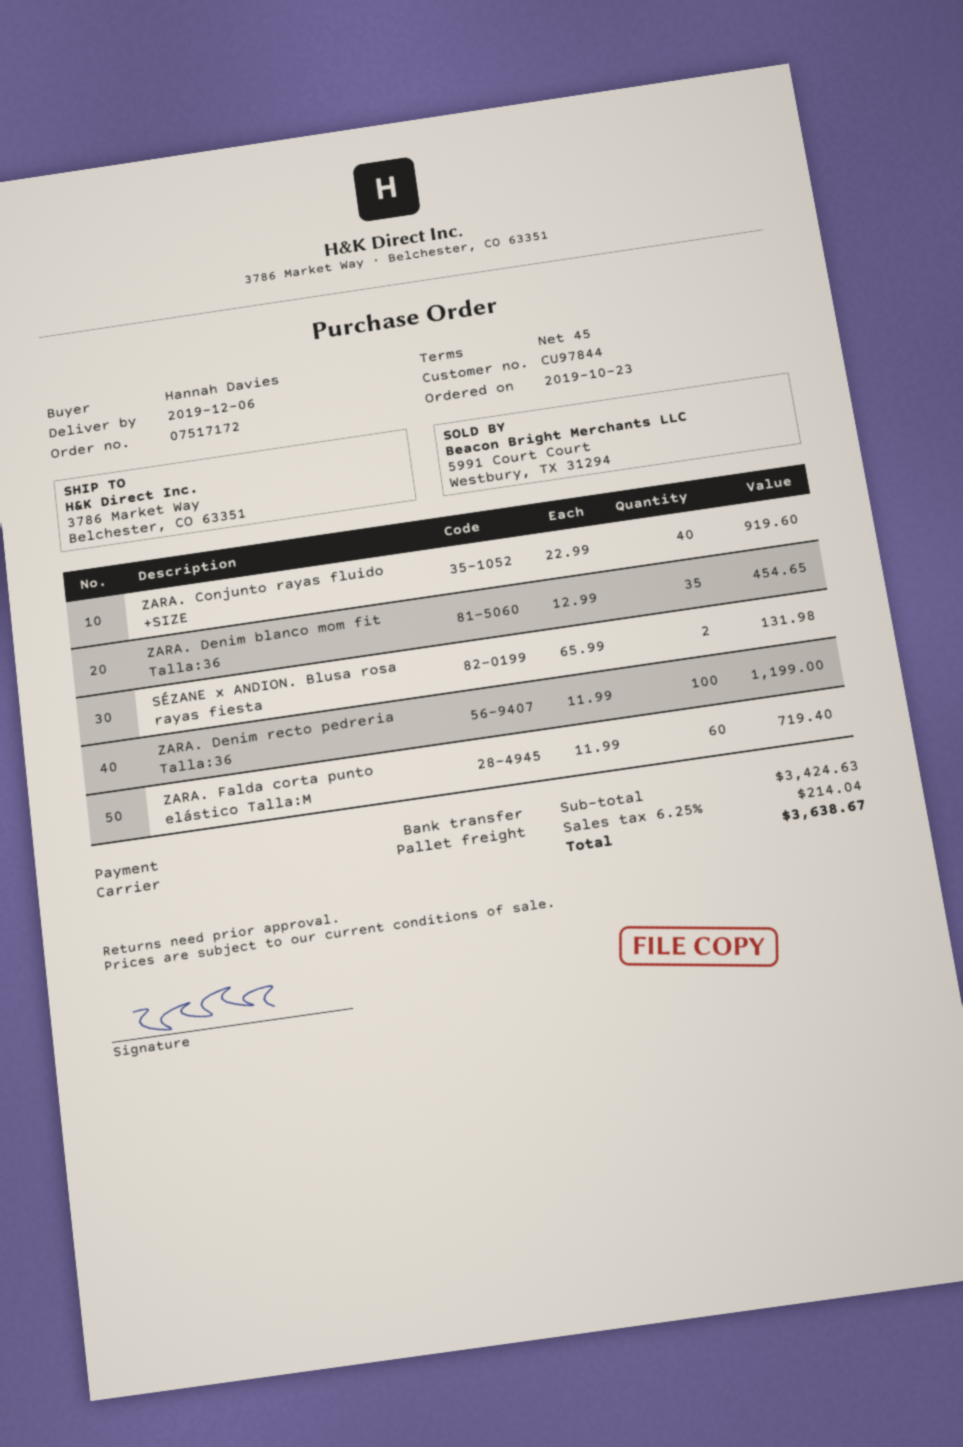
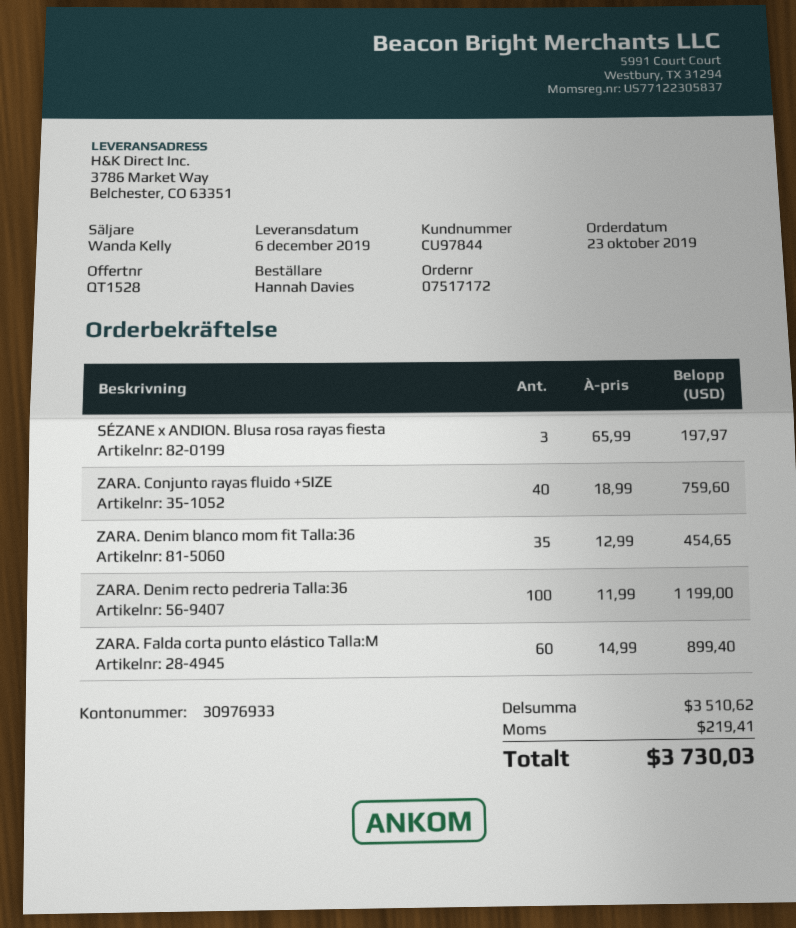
ZARA. Conjunto rayas fluido +SIZE: 40 x 22.99 = 919.60 -> 40 x 18.99 = 759.60
SÉZANE x ANDION. Blusa rosa rayas fiesta: 2 x 65.99 = 131.98 -> 3 x 65.99 = 197.97
ZARA. Falda corta punto elástico Talla:M: 60 x 11.99 = 719.40 -> 60 x 14.99 = 899.40
subtotal: 3424.63 -> 3510.62
tax: 214.04 -> 219.41
total: 3638.67 -> 3730.03

